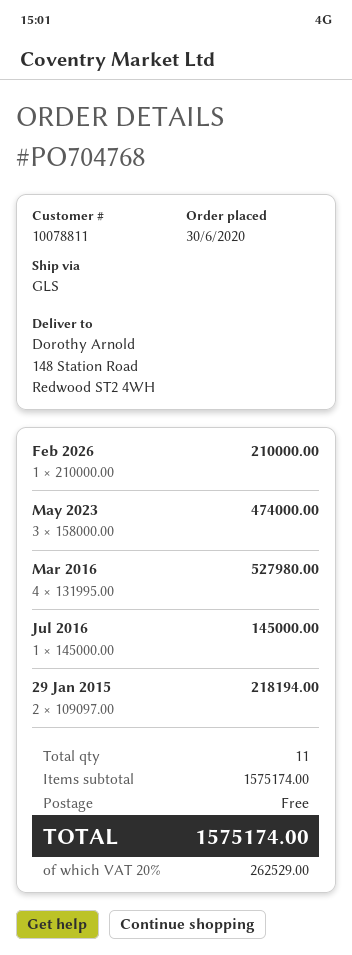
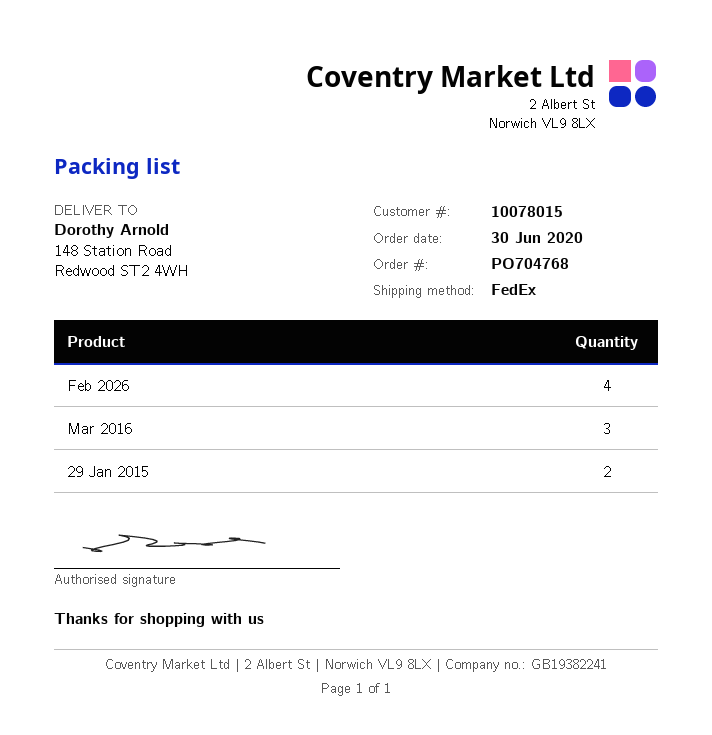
customer number: 10078811 -> 10078015
shipping method: GLS -> FedEx
Feb 2026: 1 -> 4
May 2023: 3 -> none
Mar 2016: 4 -> 3
Jul 2016: 1 -> none

